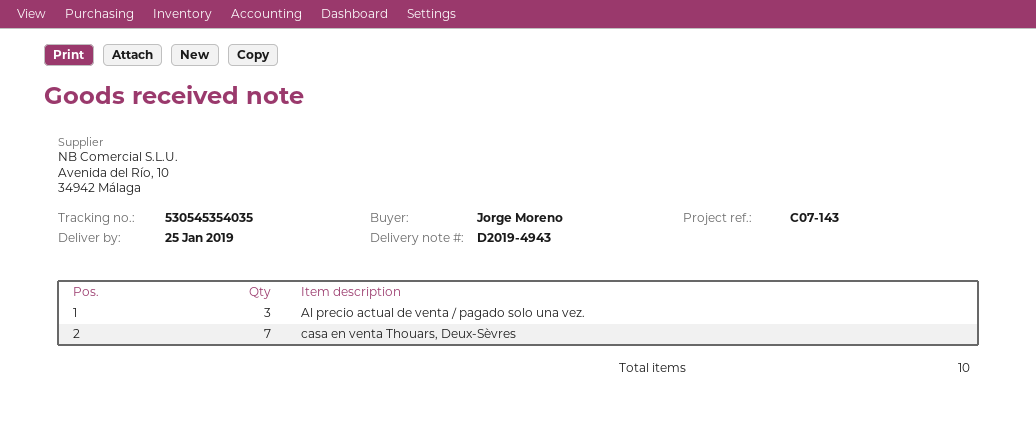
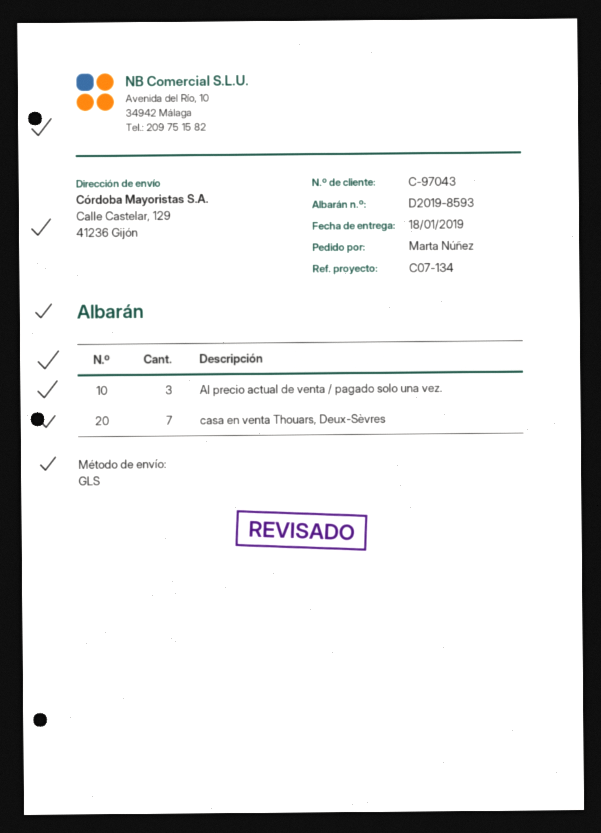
delivery note number: D2019-4943 -> D2019-8593
delivery date: 2019-01-25 -> 2019-01-18
reference: C07-143 -> C07-134
ordered by: Jorge Moreno -> Marta Núñez

